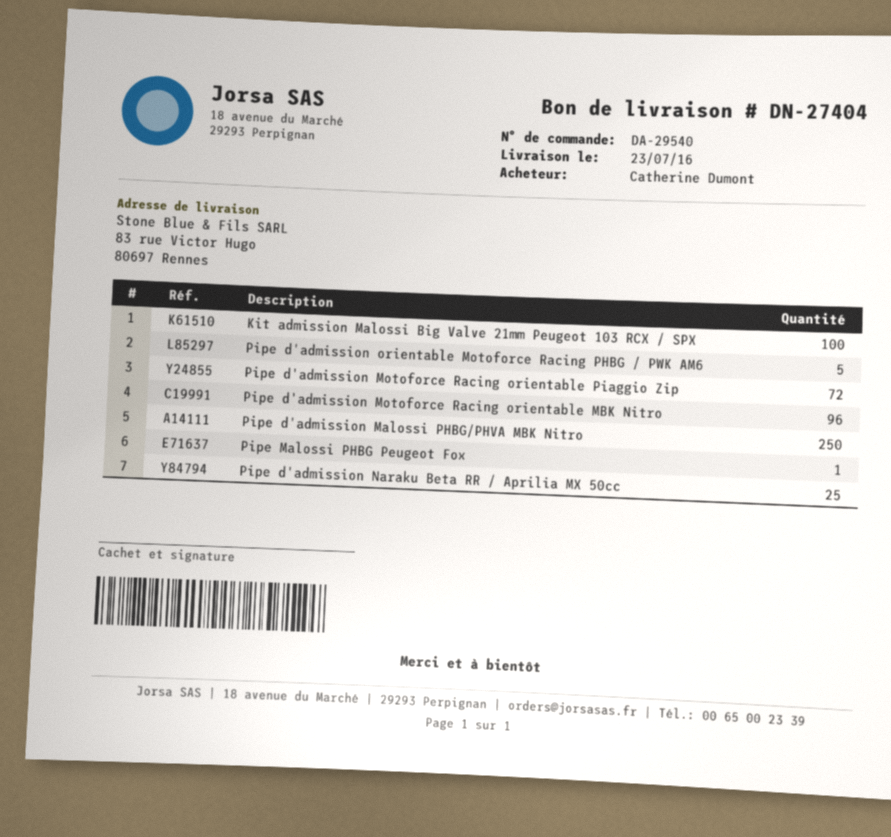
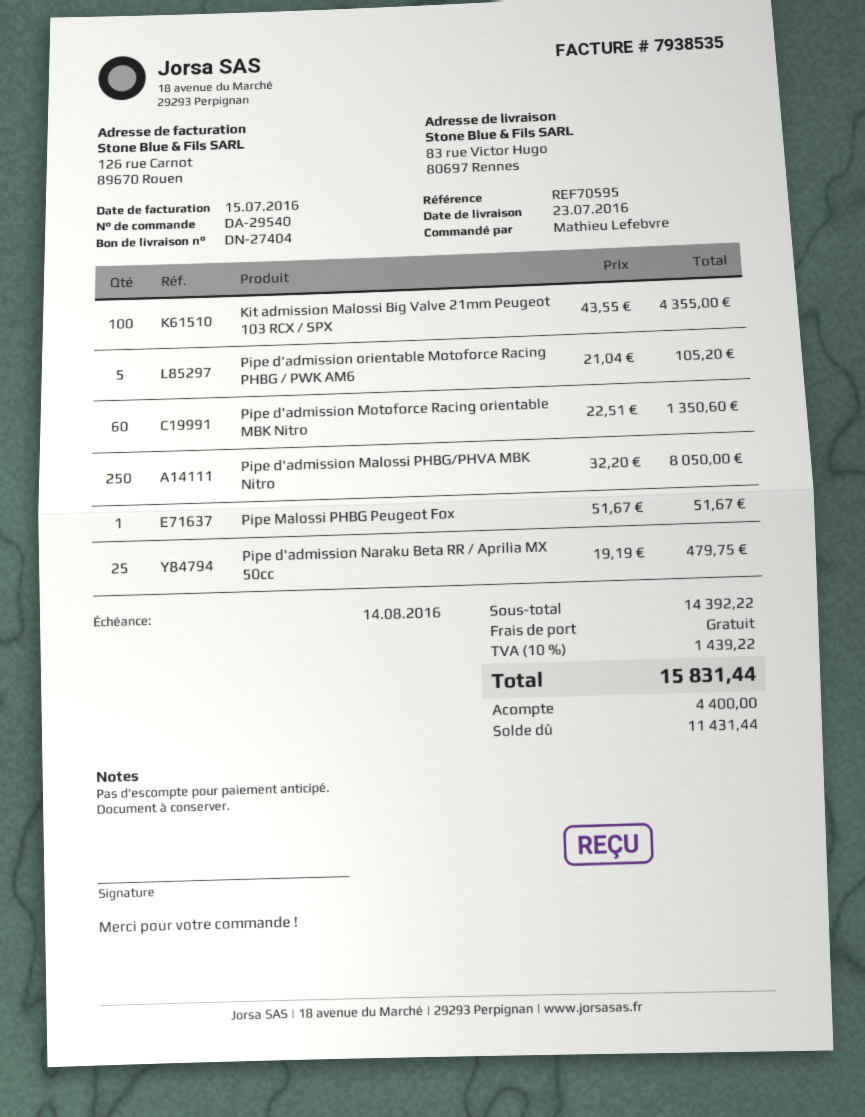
ordered by: Catherine Dumont -> Mathieu Lefebvre
Pipe d'admission Motoforce Racing orientable Piaggio Zip: 72 -> none
Pipe d'admission Motoforce Racing orientable MBK Nitro: 96 -> 60

